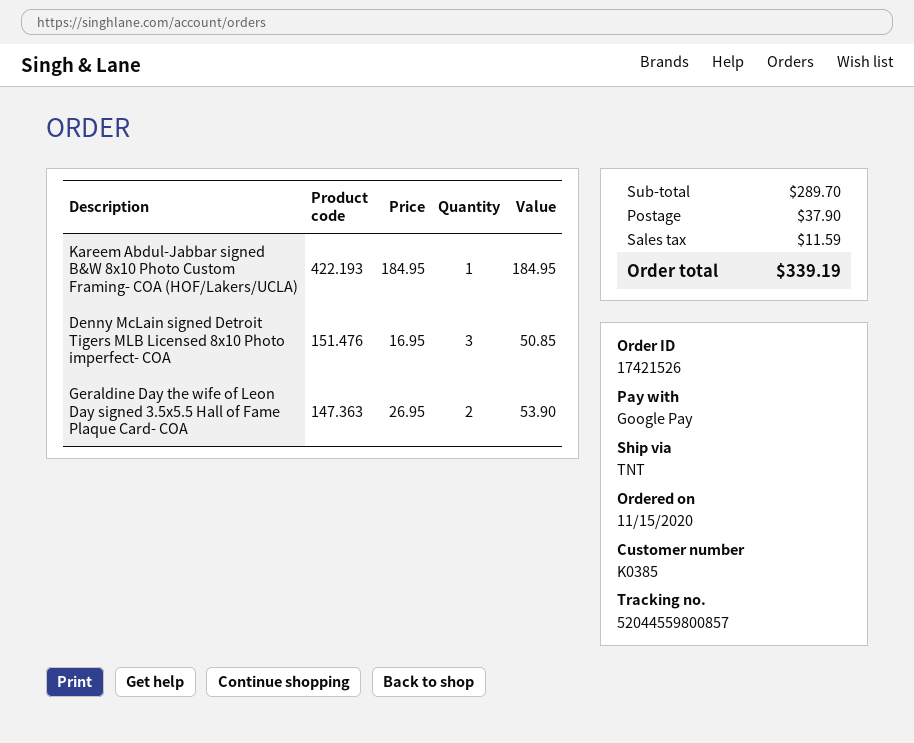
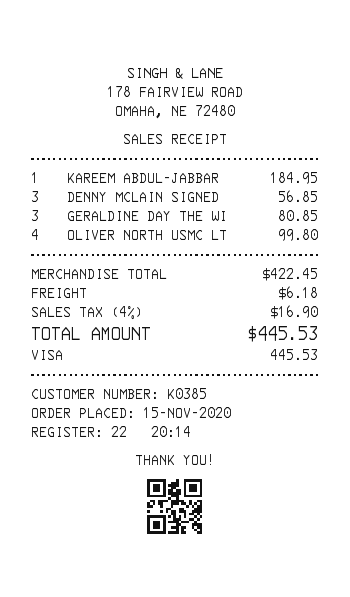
payment method: Google Pay -> Visa
Denny McLain signed Detroit Tigers MLB Licensed 8x10 Photo imperfect- COA: 3 for 50.85 -> 3 for 56.85
Geraldine Day the wife of Leon Day signed 3.5x5.5 Hall of Fame Plaque Card- COA: 2 for 53.90 -> 3 for 80.85
OLIVER NORTH USMC LT: none -> 4 for 99.80
subtotal: 289.70 -> 422.45
shipping: 37.90 -> 6.18
tax: 11.59 -> 16.90
total: 339.19 -> 445.53

